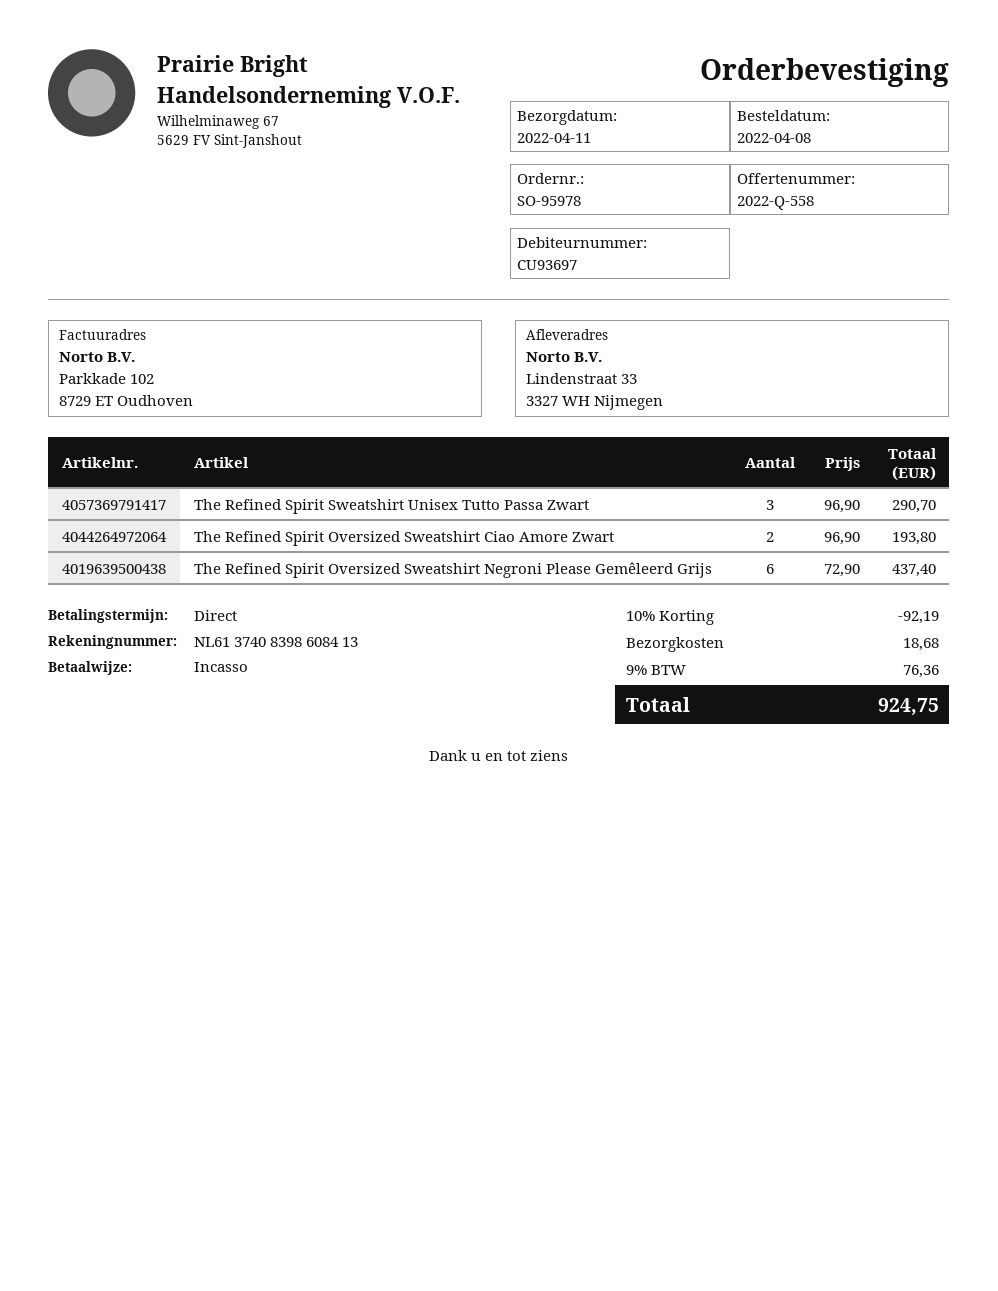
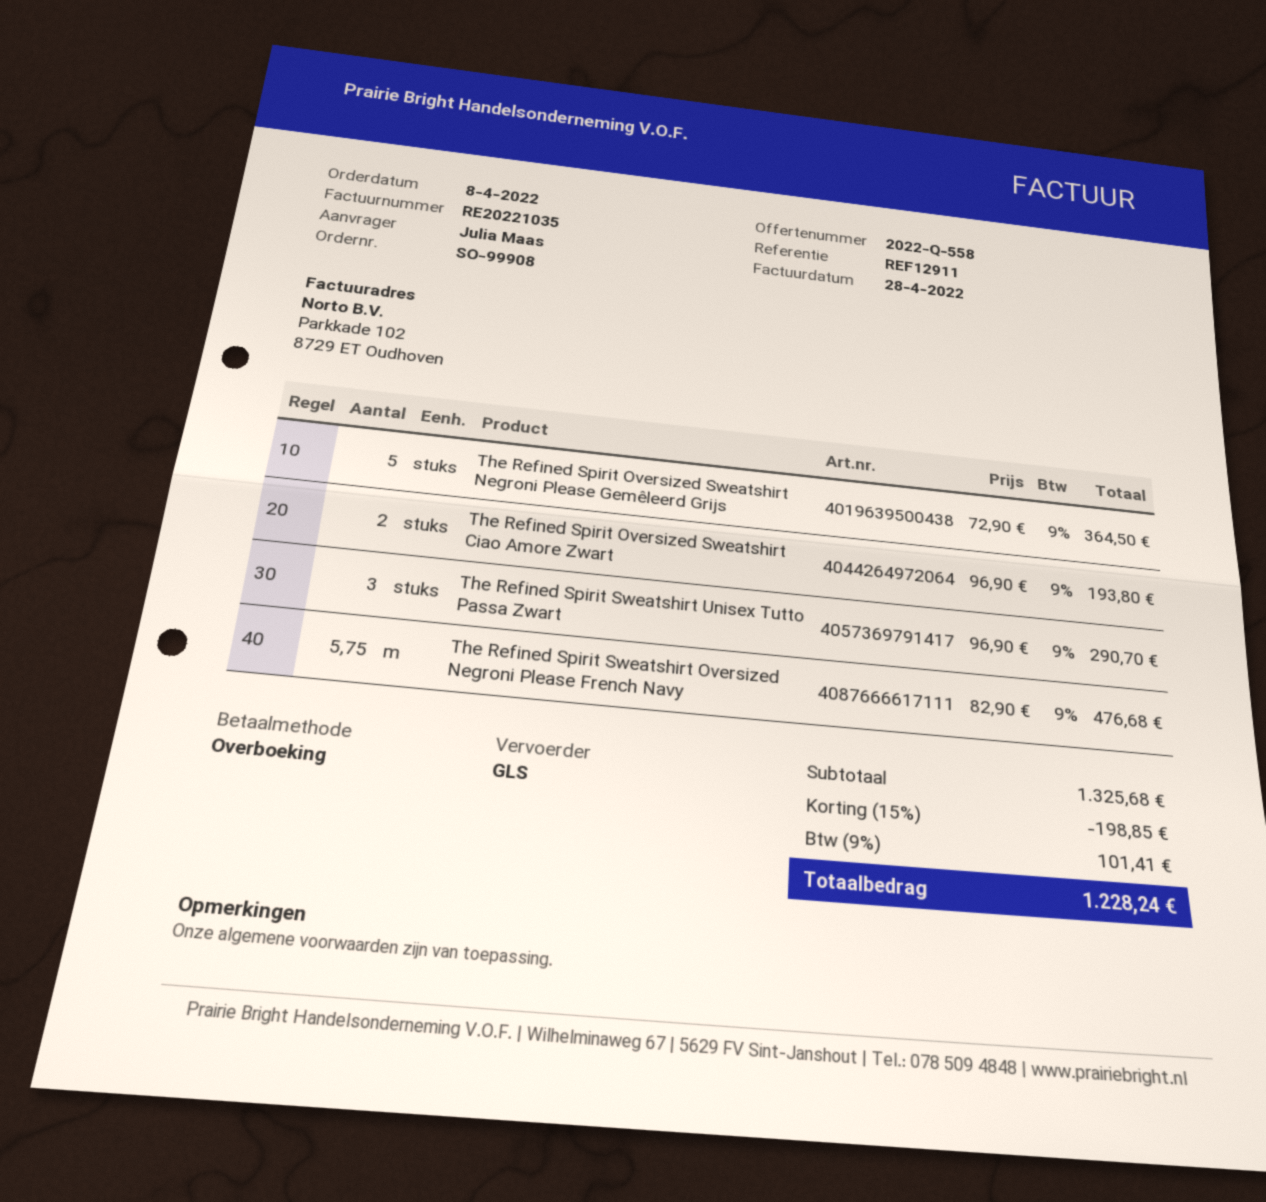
order number: SO-95978 -> SO-99908
payment method: direct debit -> bank transfer
The Refined Spirit Oversized Sweatshirt Negroni Please Gemêleerd Grijs: 6 x 72.90 = 437.40 -> 5 x 72.90 = 364.50
The Refined Spirit Sweatshirt Oversized Negroni Please French Navy: none -> 5.75 x 82.90 = 476.68
discount: 10% = 92.19 -> 15% = 198.85
shipping: 18.68 -> none
tax: 9% = 76.36 -> 9% = 101.41
total: 924.75 -> 1228.24

